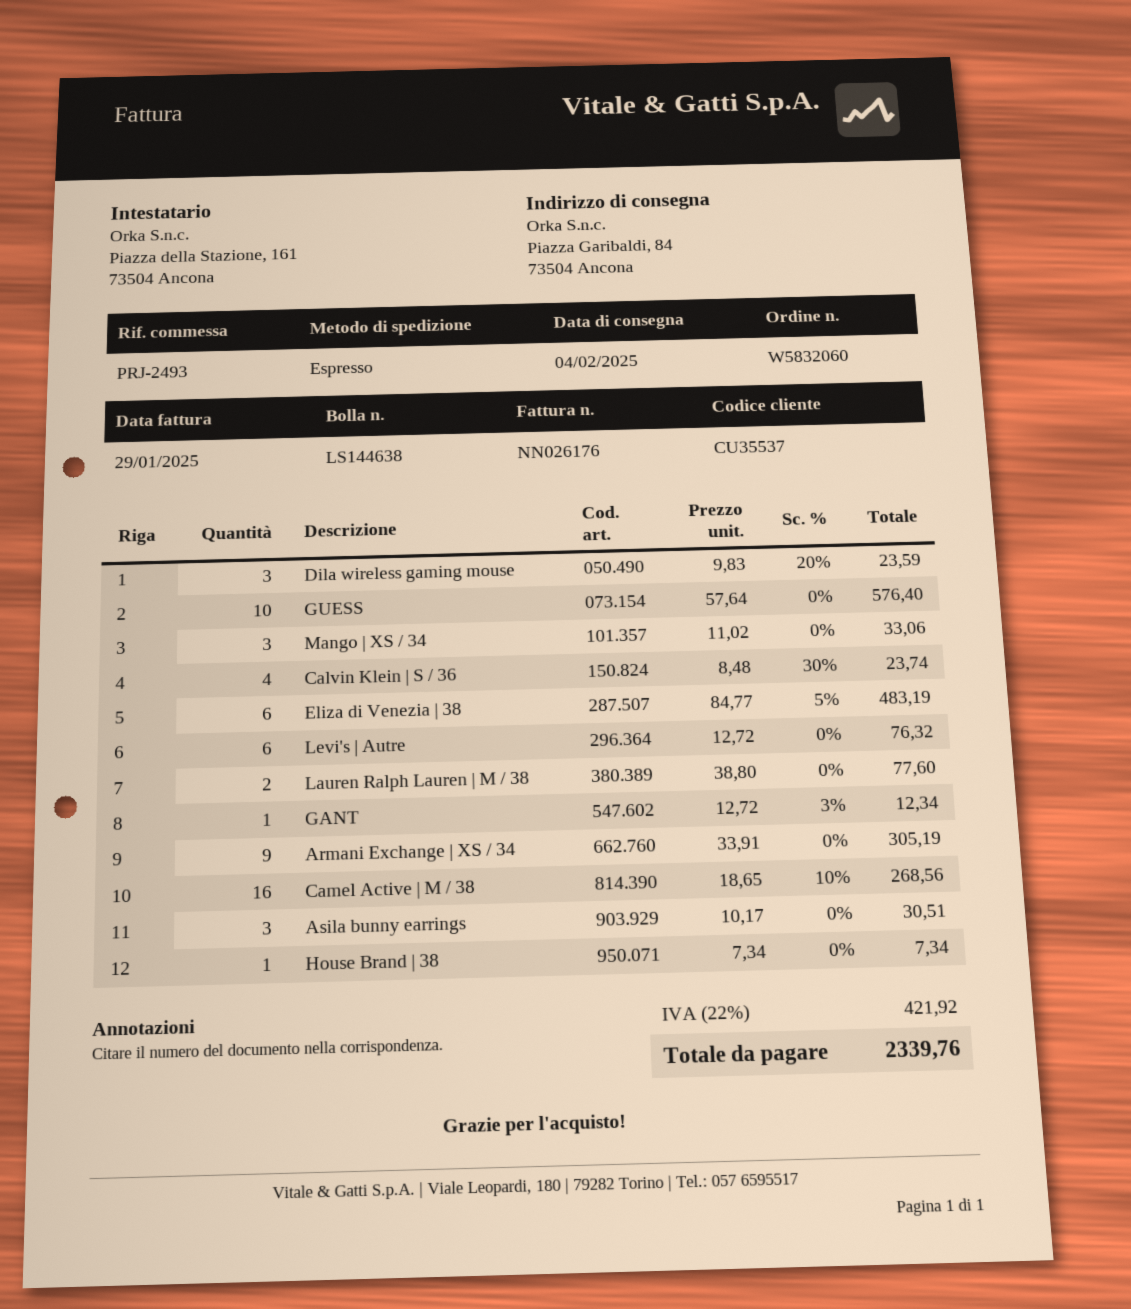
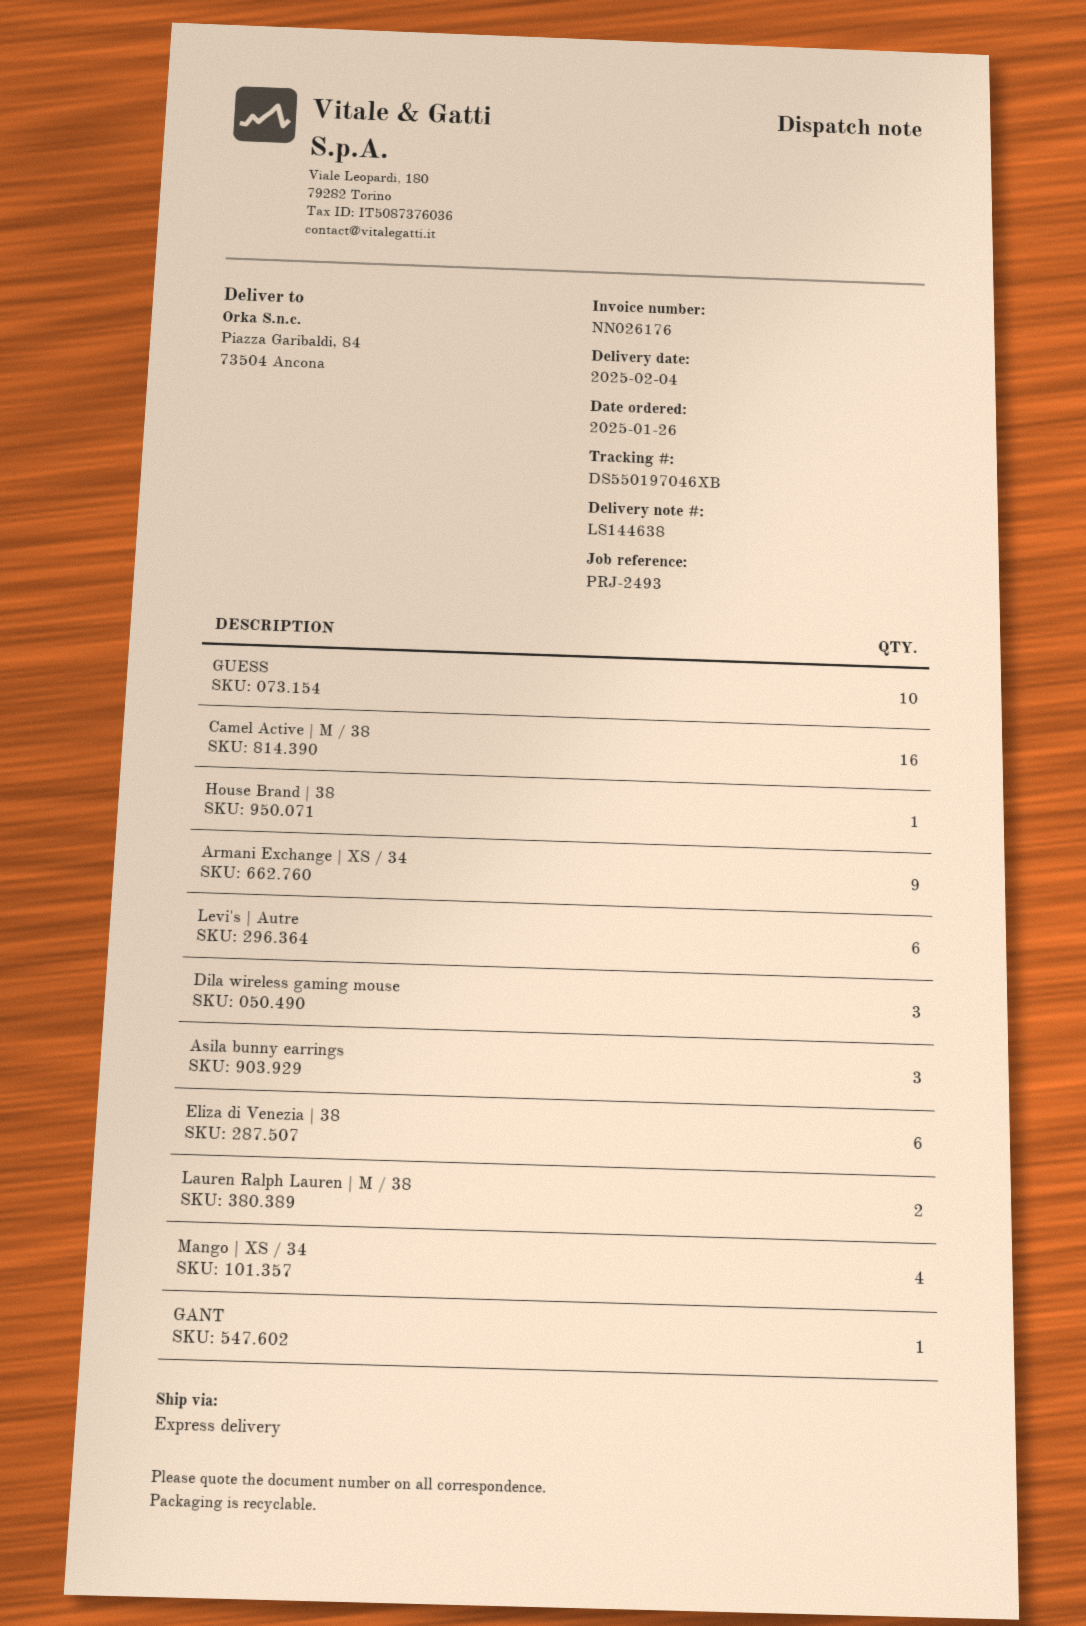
Mango | XS / 34: 3 -> 4
Calvin Klein | S / 36: 4 -> none

